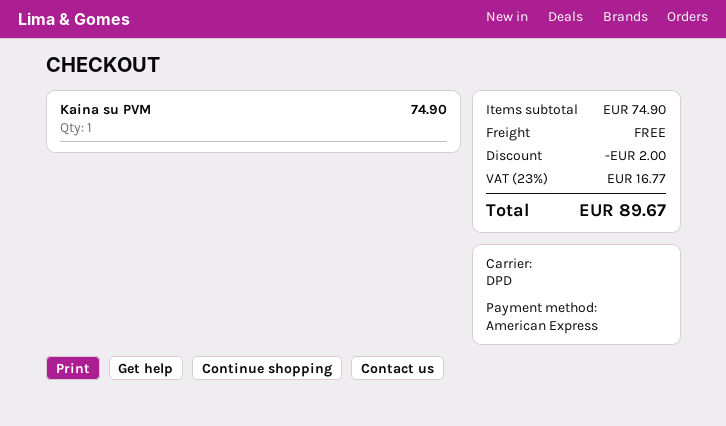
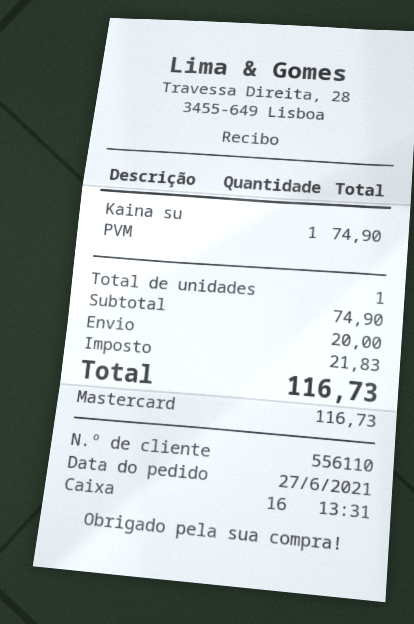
payment method: American Express -> Mastercard
discount: 2.00 -> none
shipping: 0.00 -> 20.00
tax: 16.77 -> 21.83
total: 89.67 -> 116.73

